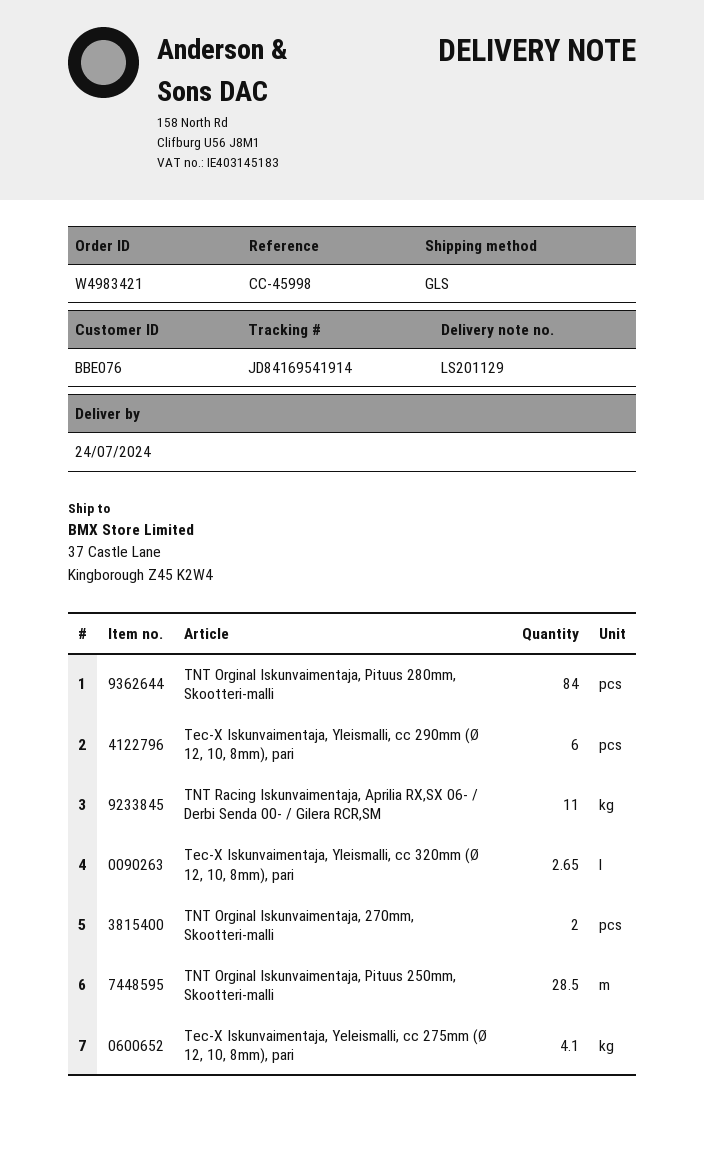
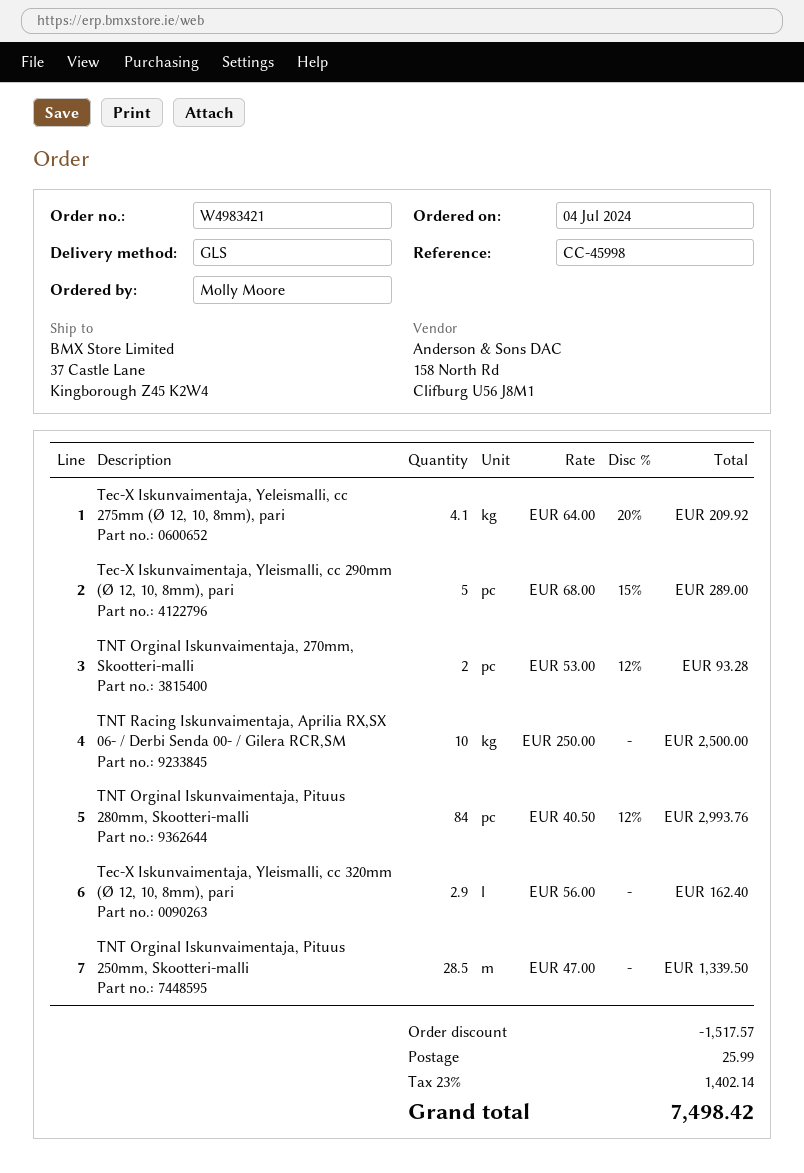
Tec-X Iskunvaimentaja, Yleismalli, cc 290mm (Ø 12, 10, 8mm), pari: 6 -> 5
TNT Racing Iskunvaimentaja, Aprilia RX,SX 06- / Derbi Senda 00- / Gilera RCR,SM: 11 -> 10
Tec-X Iskunvaimentaja, Yleismalli, cc 320mm (Ø 12, 10, 8mm), pari: 2.65 -> 2.9

